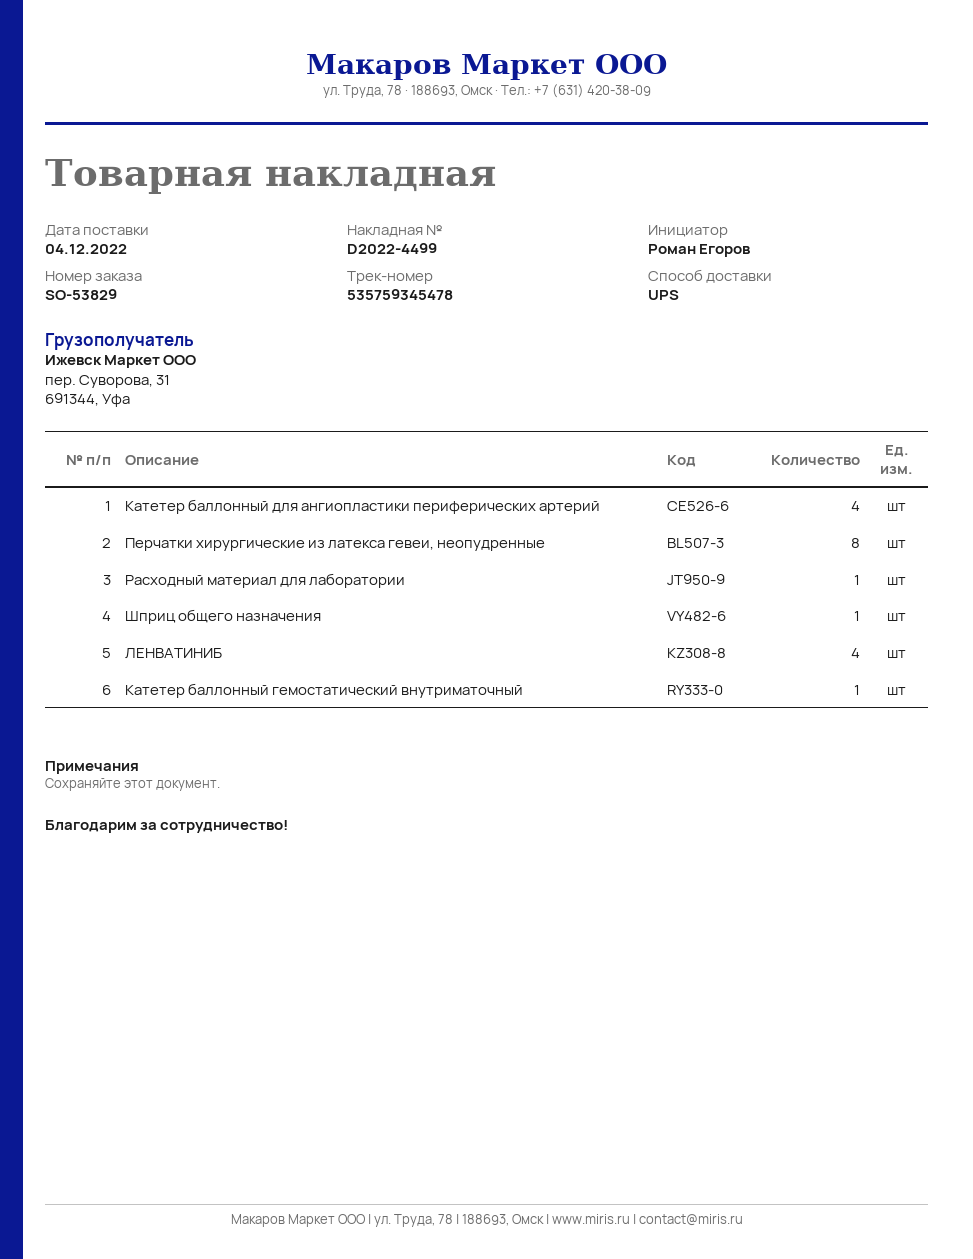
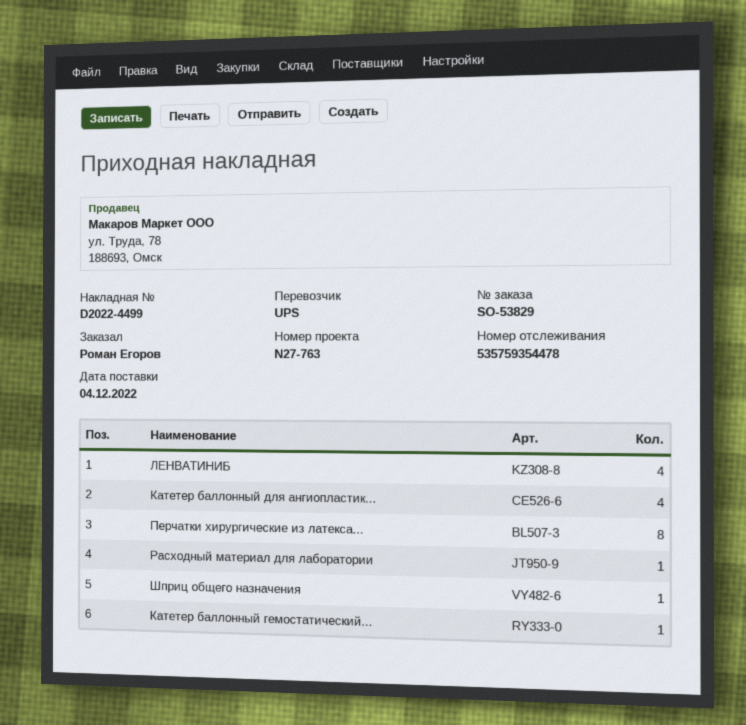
tracking number: 535759345478 -> 535759354478

